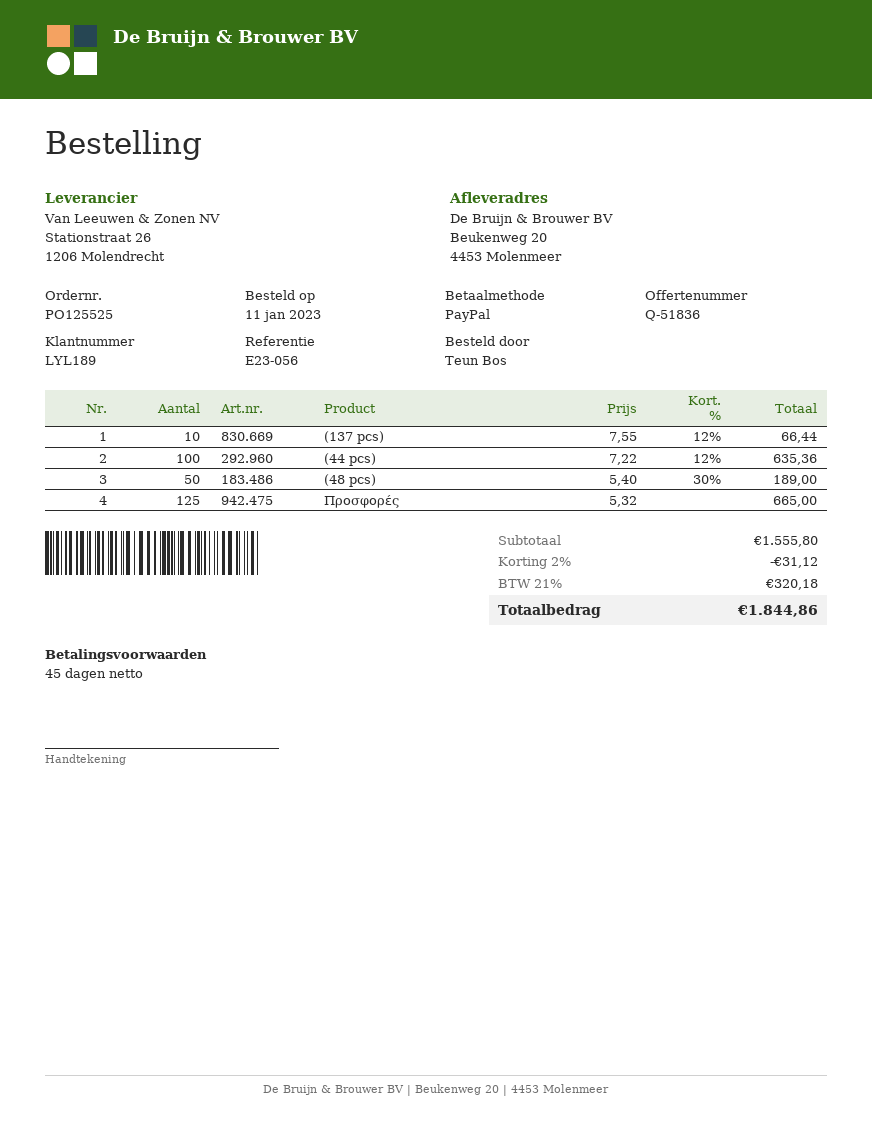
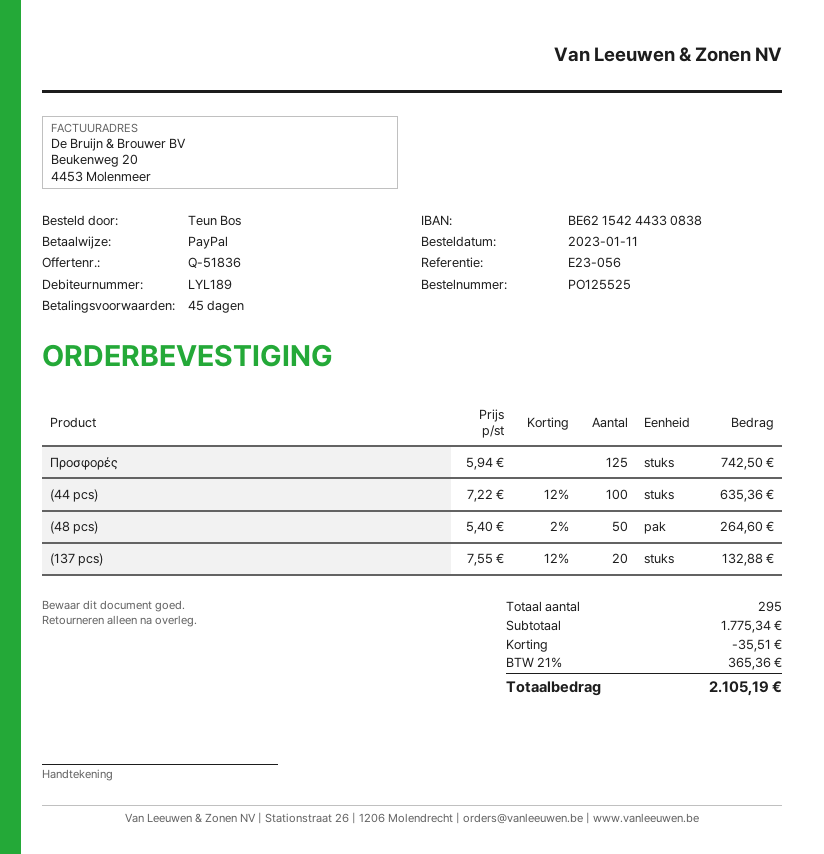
(137 pcs): 10 x 7.55 - 12% = 66.44 -> 20 x 7.55 - 12% = 132.88
(48 pcs): 50 x 5.40 - 30% = 189.00 -> 50 x 5.40 - 2% = 264.60
Προσφορές: 125 x 5.32 = 665.00 -> 125 x 5.94 = 742.50
subtotal: 1555.80 -> 1775.34
discount: 31.12 -> 35.51
tax: 21% = 320.18 -> 21% = 365.36
total: 1844.86 -> 2105.19

